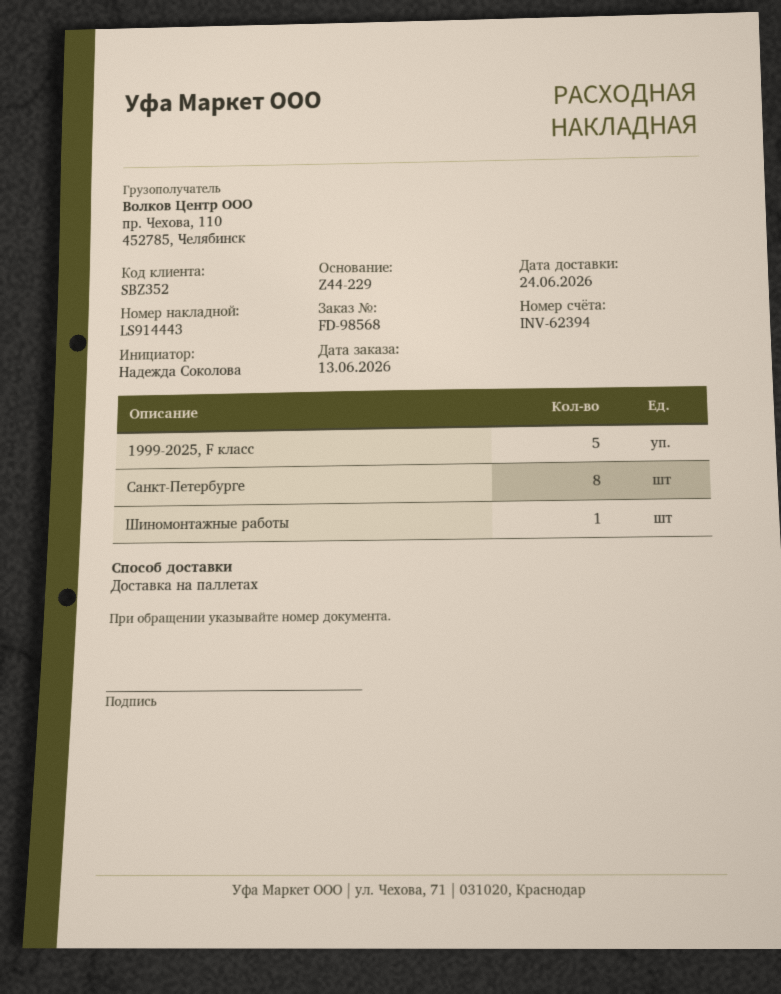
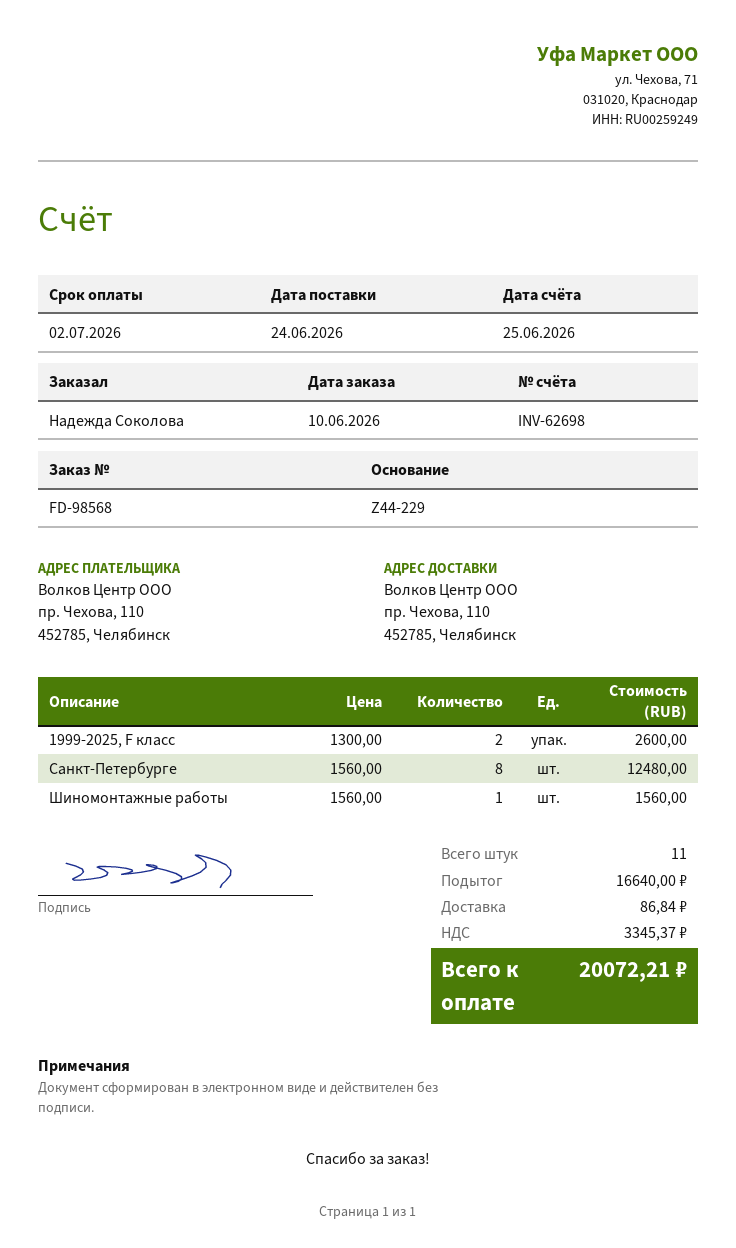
order date: 2026-06-13 -> 2026-06-10
invoice number: INV-62394 -> INV-62698
1999-2025, F класс: 5 -> 2

